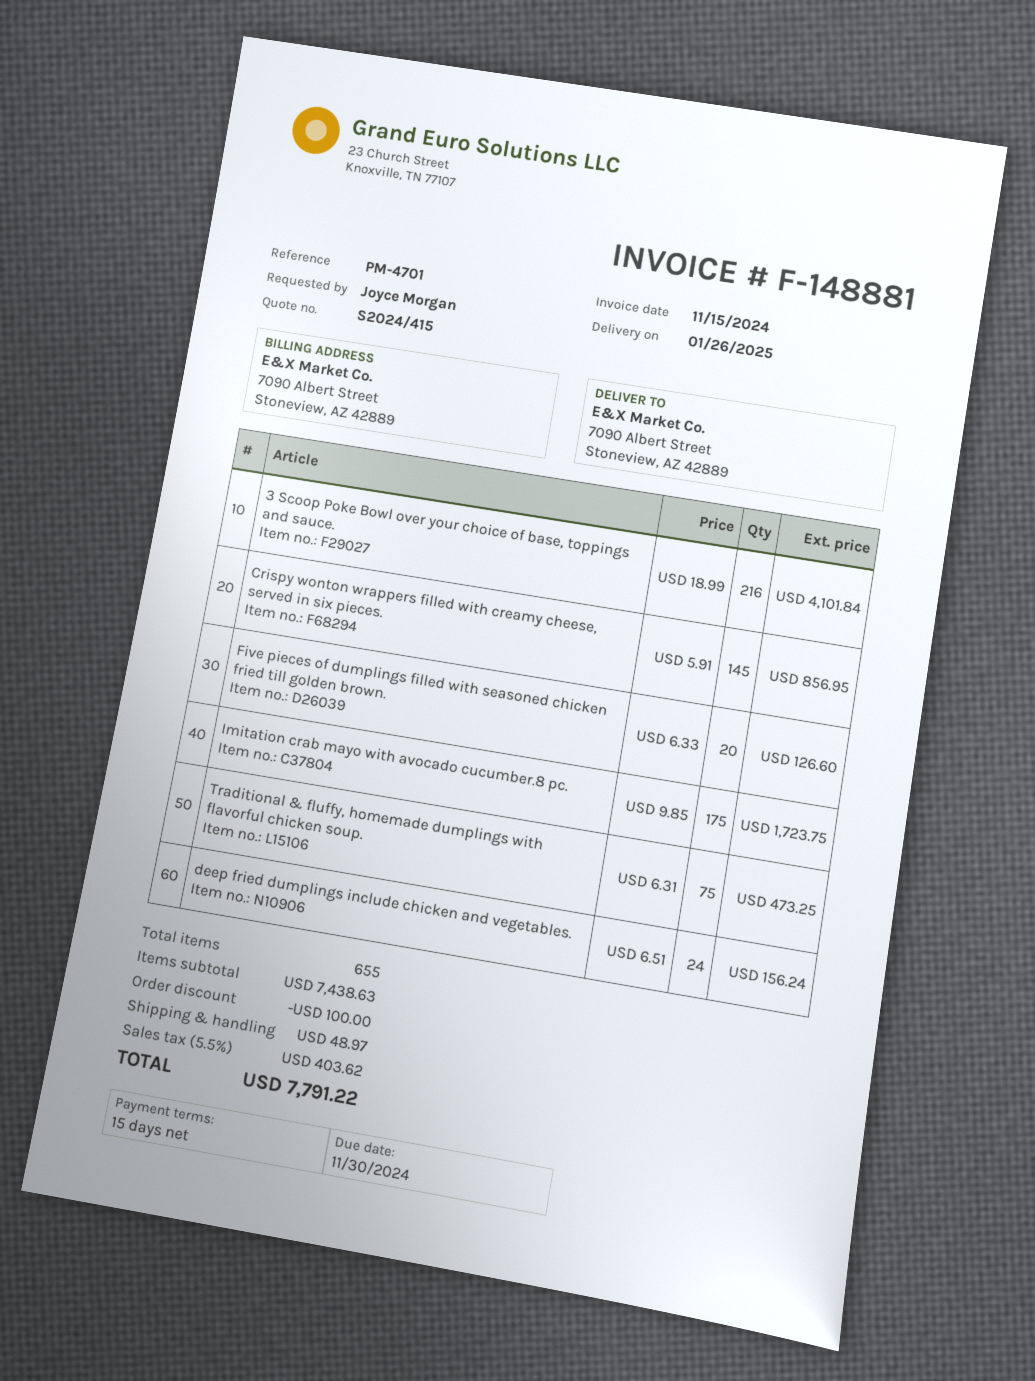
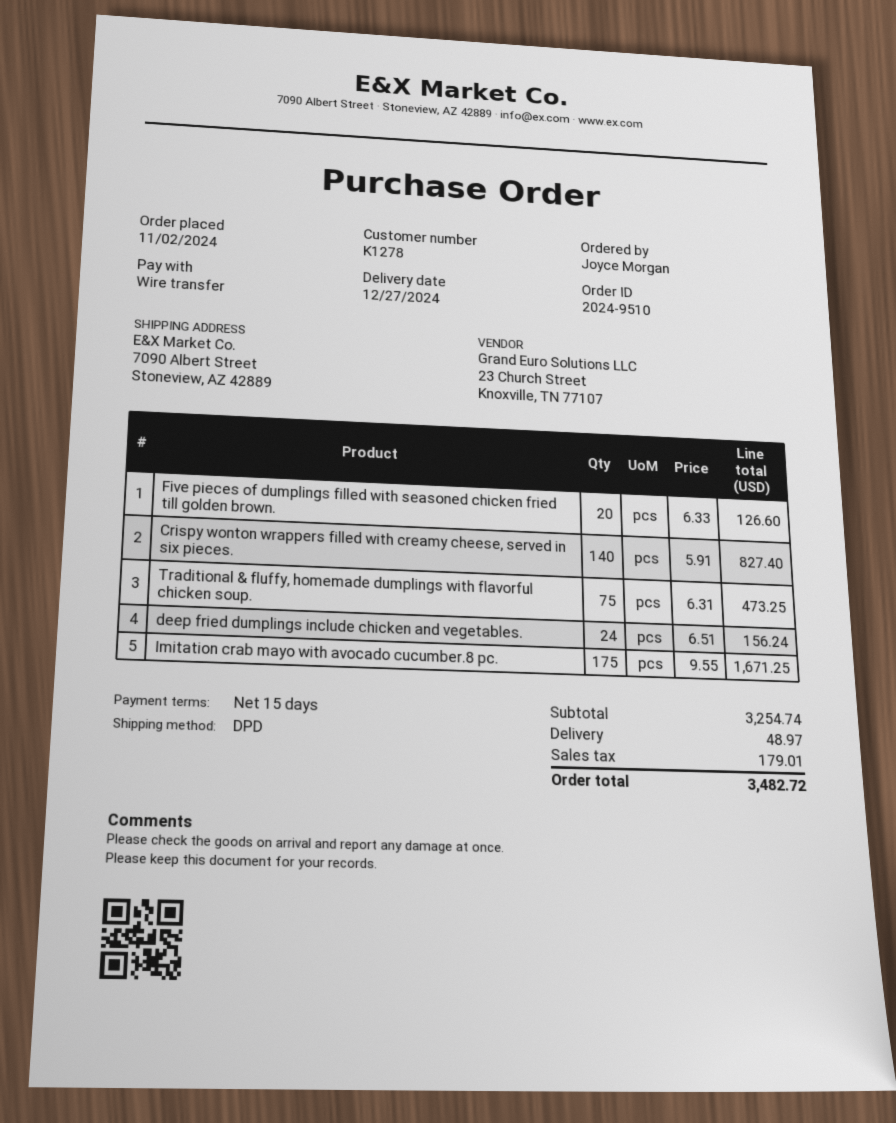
delivery date: 2025-01-26 -> 2024-12-27
3 Scoop Poke Bowl over your choice of base, toppings and sauce.: 216 x 18.99 = 4101.84 -> none
Crispy wonton wrappers filled with creamy cheese, served in six pieces.: 145 x 5.91 = 856.95 -> 140 x 5.91 = 827.40
Imitation crab mayo with avocado cucumber.8 pc.: 175 x 9.85 = 1723.75 -> 175 x 9.55 = 1671.25
subtotal: 7438.63 -> 3254.74
discount: 100.00 -> none
tax: 403.62 -> 179.01
total: 7791.22 -> 3482.72

